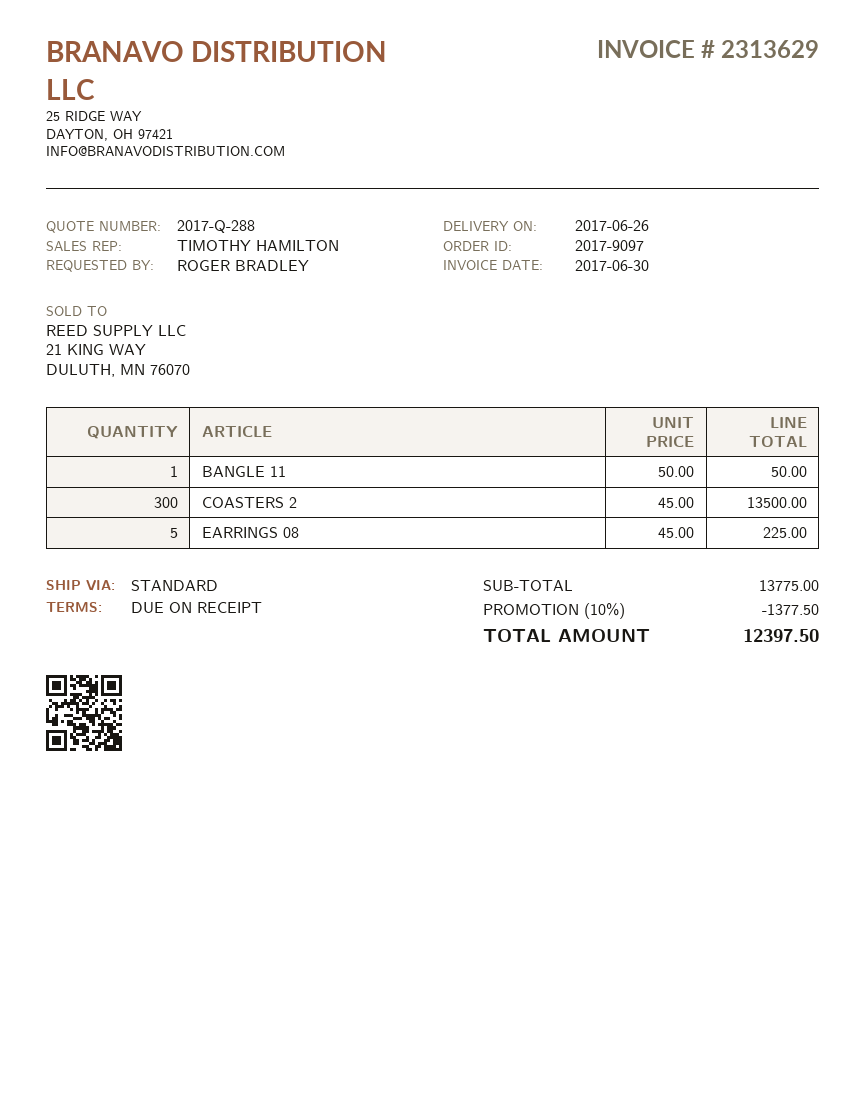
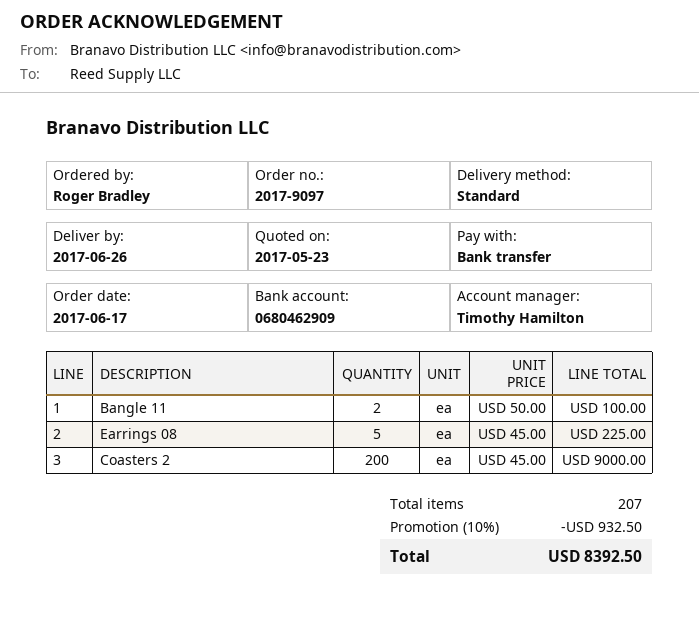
BANGLE 11: 1 x 50.00 = 50.00 -> 2 x 50.00 = 100.00
COASTERS 2: 300 x 45.00 = 13500.00 -> 200 x 45.00 = 9000.00
discount: 10% = 1377.50 -> 10% = 932.50
total: 12397.50 -> 8392.50

